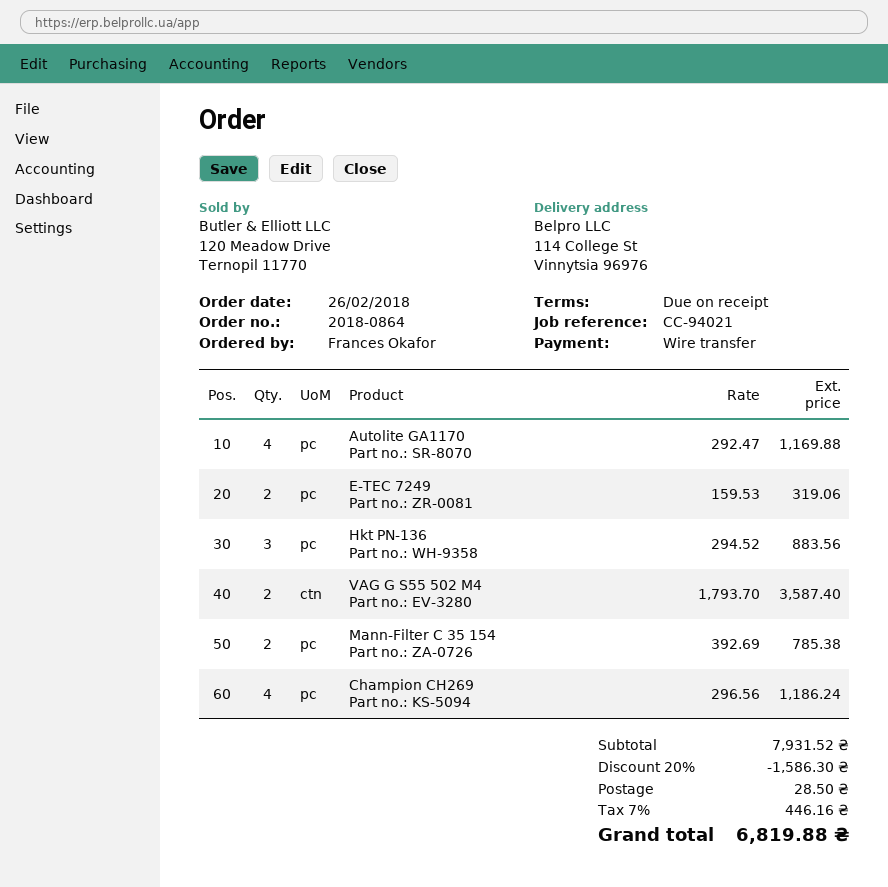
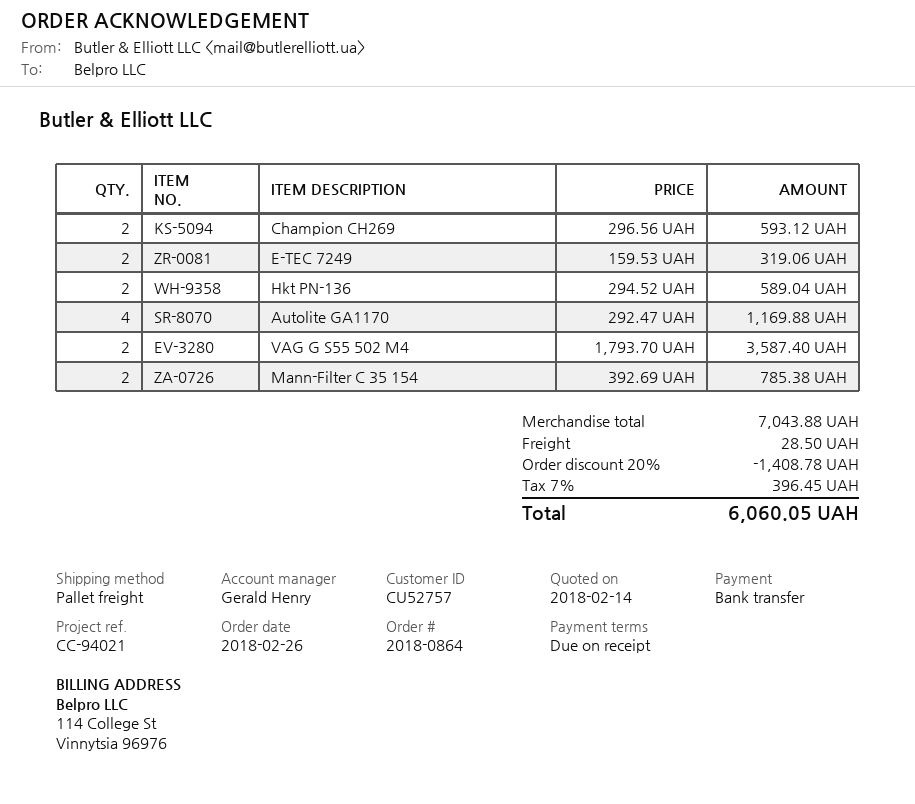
Hkt PN-136: 3 x 294.52 = 883.56 -> 2 x 294.52 = 589.04
Champion CH269: 4 x 296.56 = 1186.24 -> 2 x 296.56 = 593.12
subtotal: 7931.52 -> 7043.88
discount: 20% = 1586.30 -> 20% = 1408.78
tax: 7% = 446.16 -> 7% = 396.45
total: 6819.88 -> 6060.05

